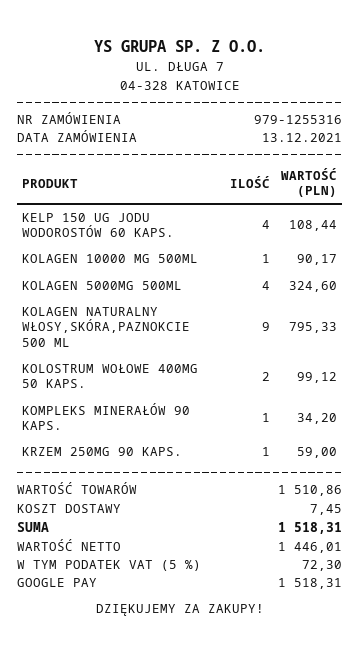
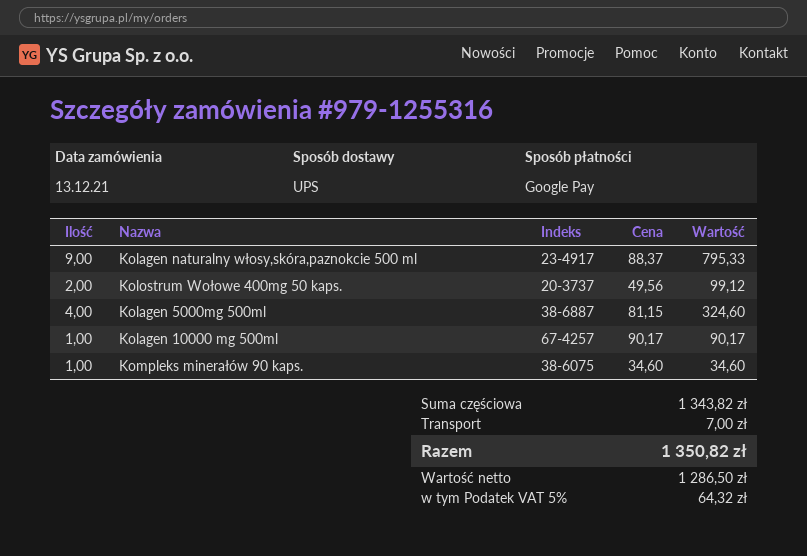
KELP 150 UG JODU WODOROSTÓW 60 KAPS.: 4 for 108.44 -> none
KOMPLEKS MINERAŁÓW 90 KAPS.: 1 for 34.20 -> 1 for 34.60
KRZEM 250MG 90 KAPS.: 1 for 59.00 -> none
subtotal: 1510.86 -> 1343.82
shipping: 7.45 -> 7.00
net: 1446.01 -> 1286.50
tax: 5% = 72.30 -> 5% = 64.32
total: 1518.31 -> 1350.82

